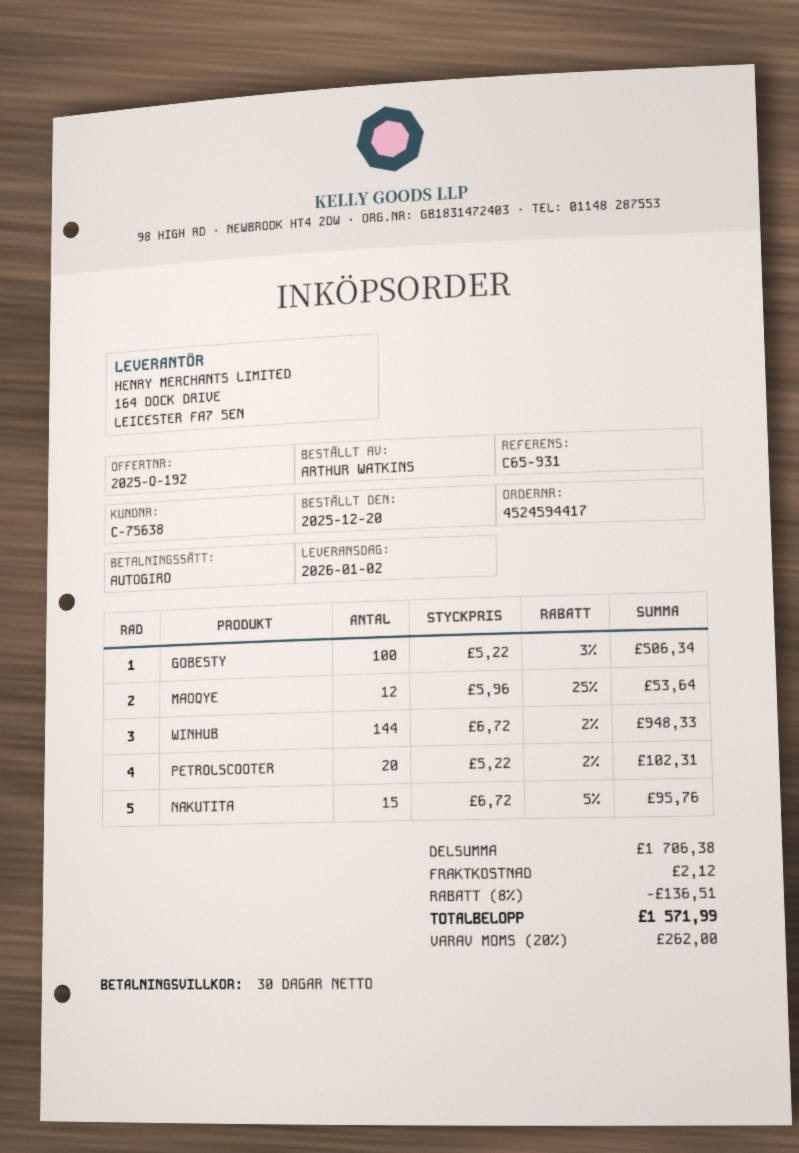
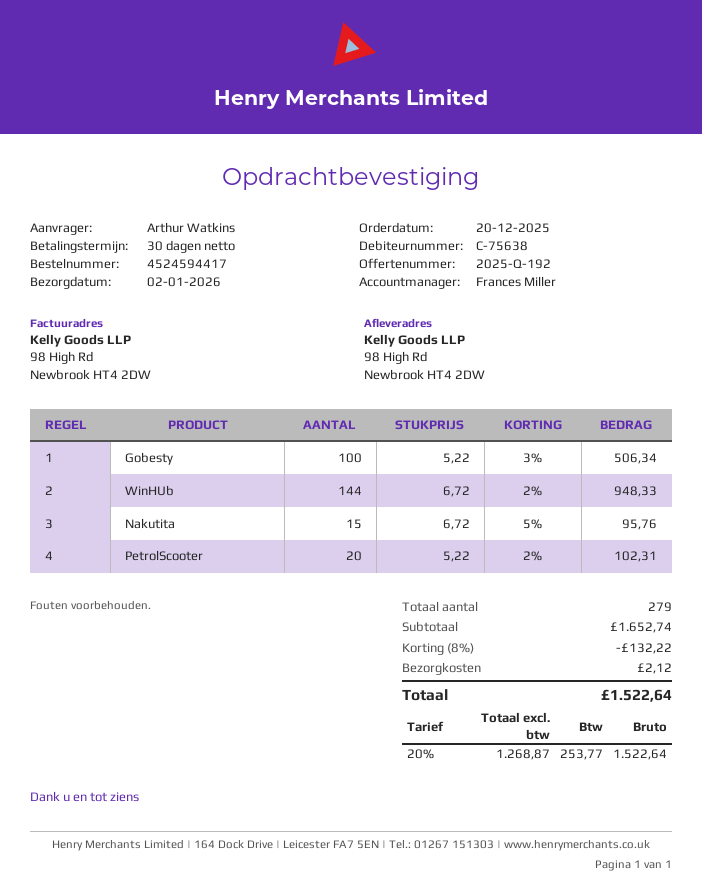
MAOQYE: 12 x 5.96 - 25% = 53.64 -> none
subtotal: 1706.38 -> 1652.74
discount: 8% = 136.51 -> 8% = 132.22
tax: 20% = 262.00 -> 20% = 253.77
total: 1571.99 -> 1522.64

